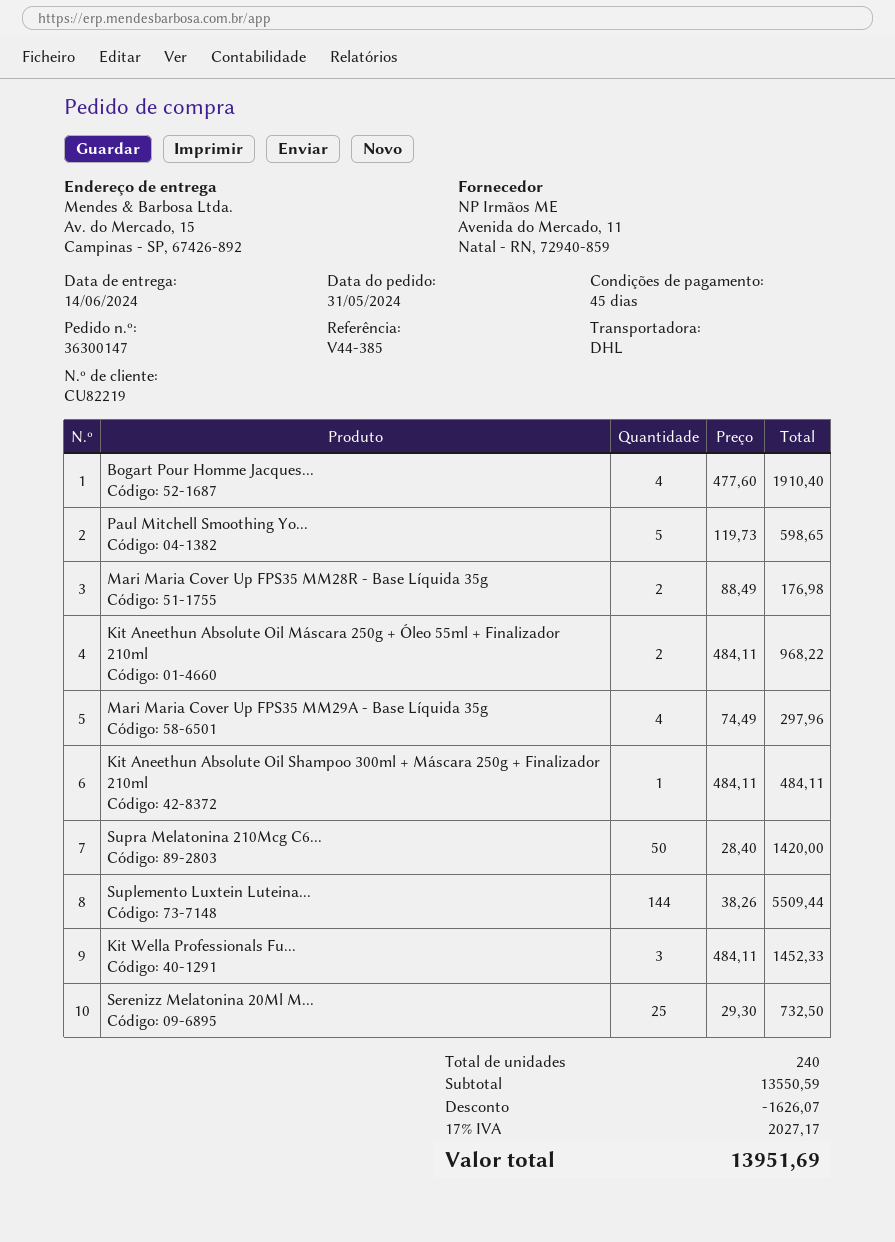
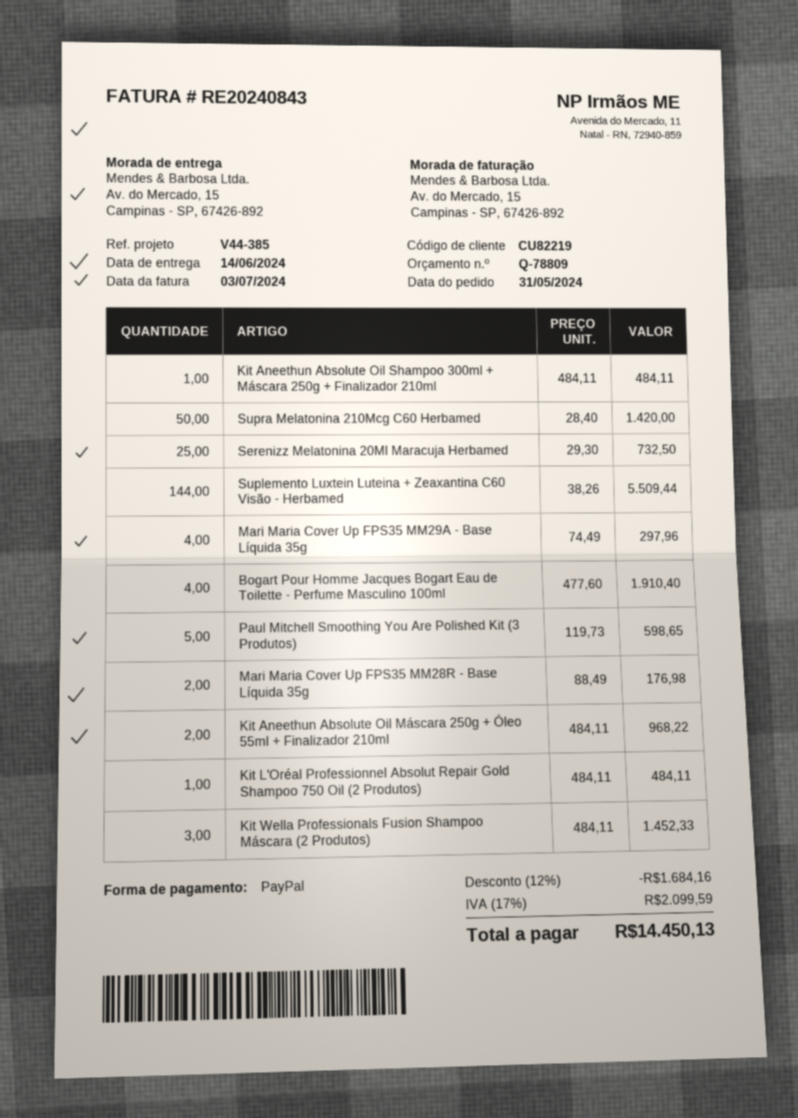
Kit L'Oréal Professionnel Absolut Repair Gold Shampoo 750 Oil (2 Produtos): none -> 1 x 484.11 = 484.11
discount: 1626.07 -> 1684.16
tax: 17% = 2027.17 -> 17% = 2099.59
total: 13951.69 -> 14450.13

